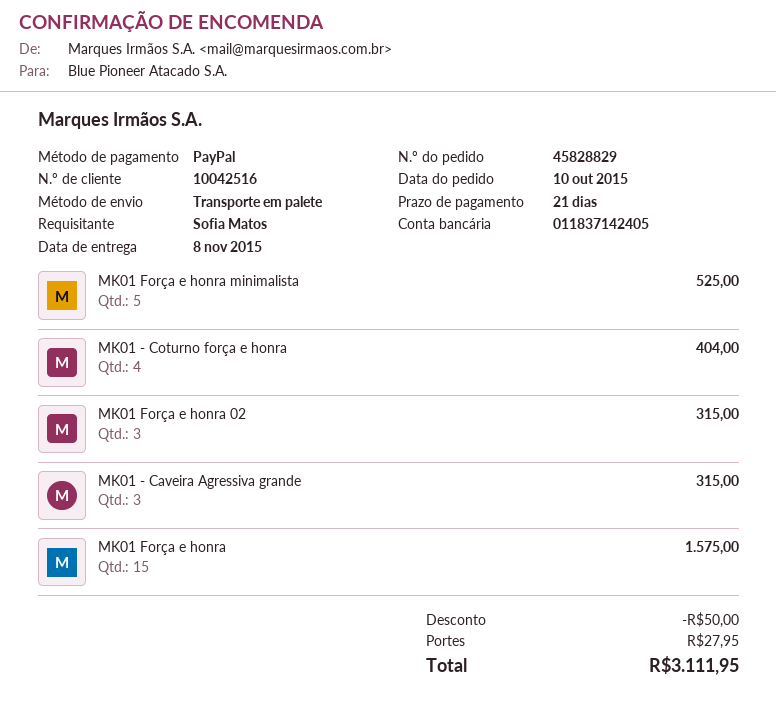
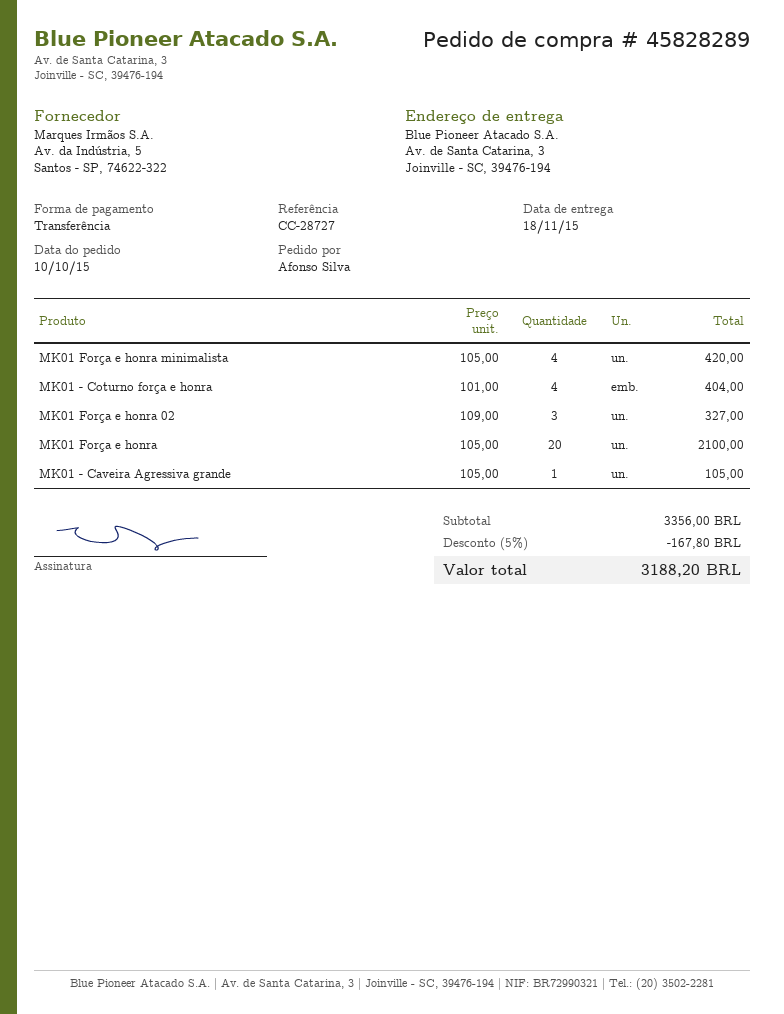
order number: 45828829 -> 45828289
delivery date: 2015-11-08 -> 2015-11-18
ordered by: Sofia Matos -> Afonso Silva
payment method: PayPal -> bank transfer
MK01 Força e honra minimalista: 5 for 525.00 -> 4 for 420.00
MK01 Força e honra 02: 3 for 315.00 -> 3 for 327.00
MK01 - Caveira Agressiva grande: 3 for 315.00 -> 1 for 105.00
MK01 Força e honra: 15 for 1575.00 -> 20 for 2100.00
discount: 50.00 -> 167.80
shipping: 27.95 -> none
total: 3111.95 -> 3188.20

